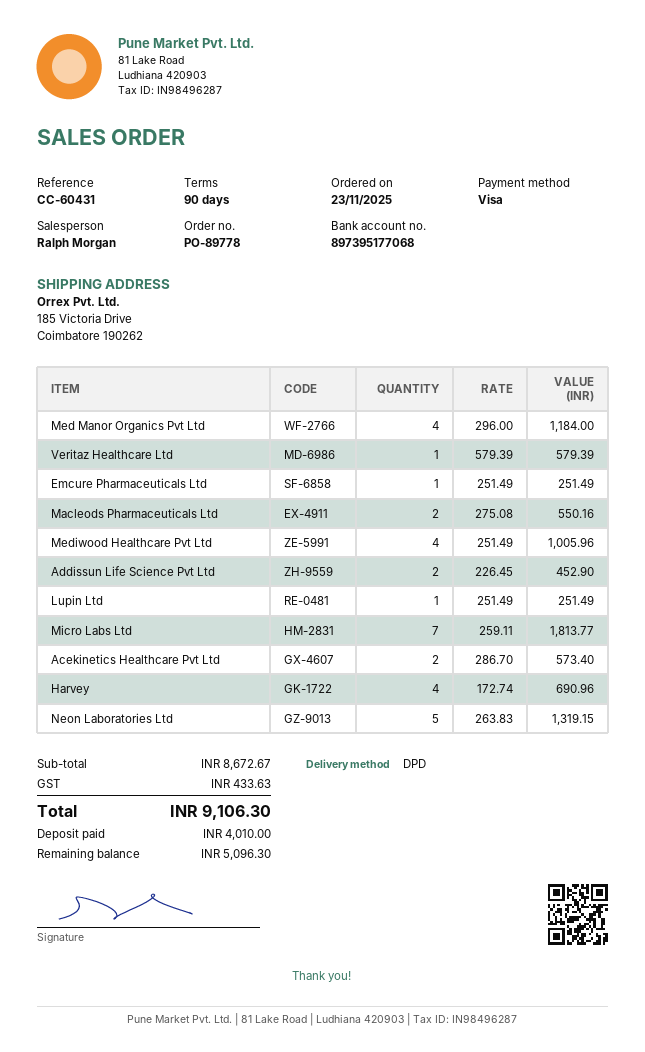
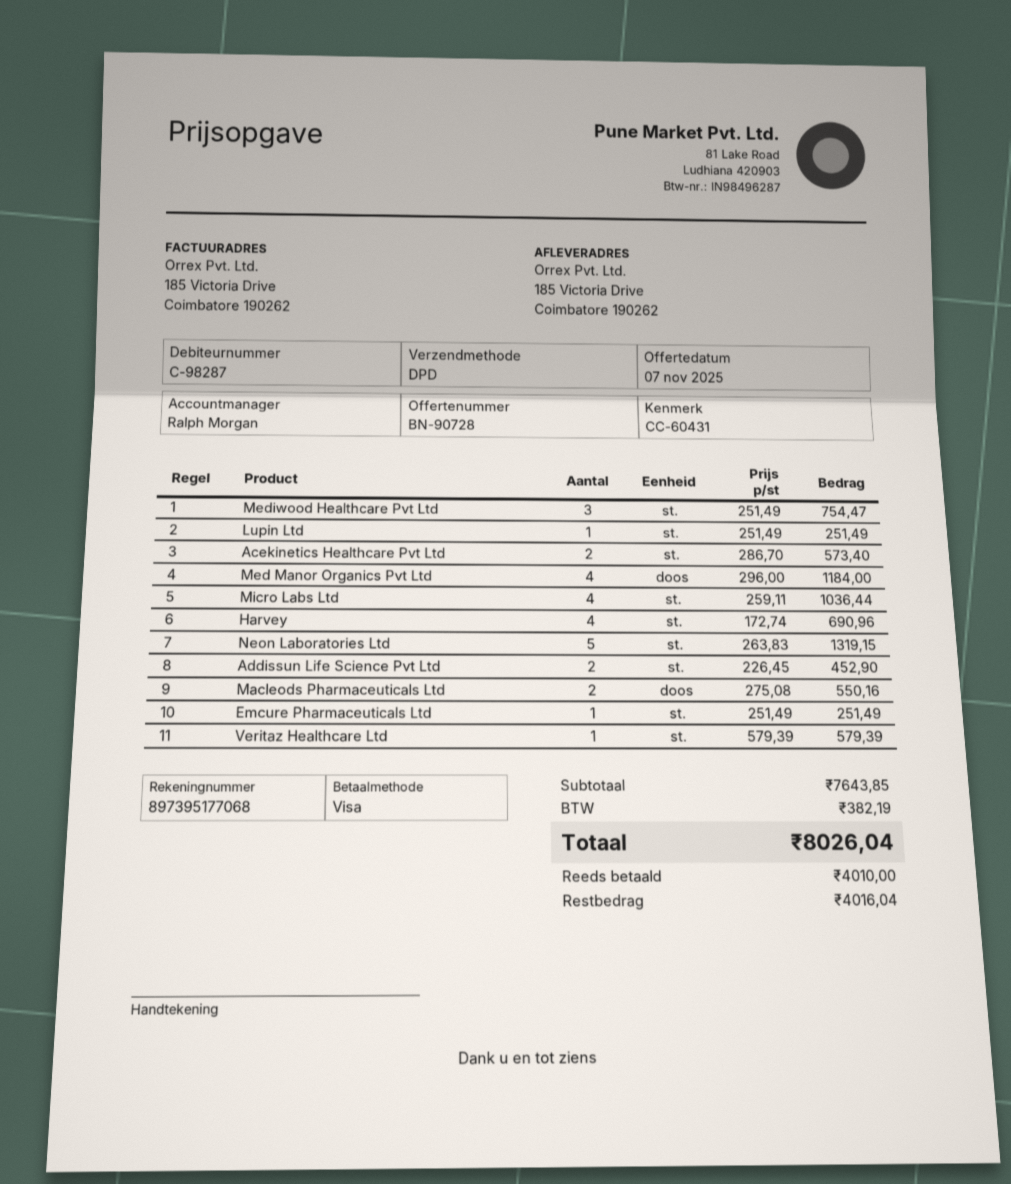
Mediwood Healthcare Pvt Ltd: 4 x 251.49 = 1005.96 -> 3 x 251.49 = 754.47
Micro Labs Ltd: 7 x 259.11 = 1813.77 -> 4 x 259.11 = 1036.44
subtotal: 8672.67 -> 7643.85
tax: 433.63 -> 382.19
total: 9106.30 -> 8026.04
balance: 5096.30 -> 4016.04

